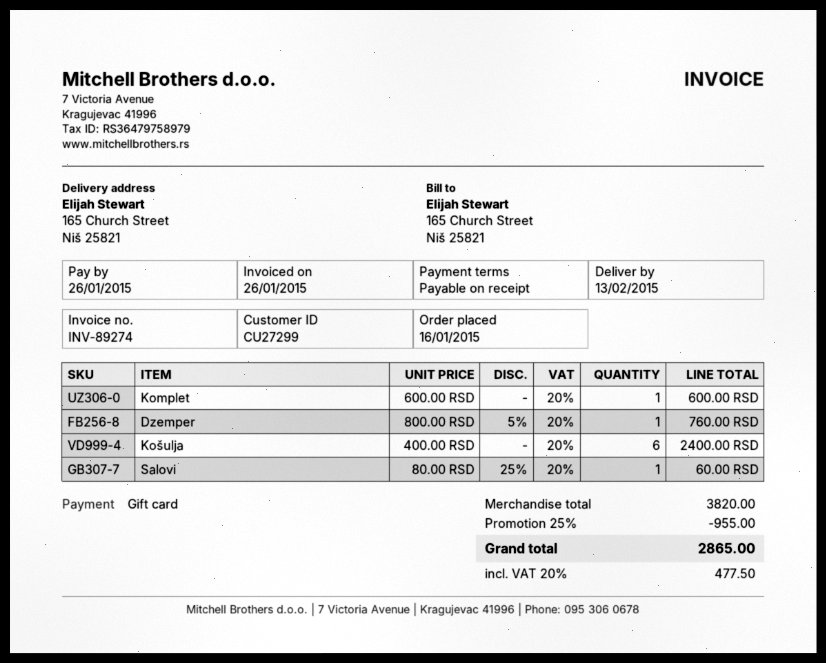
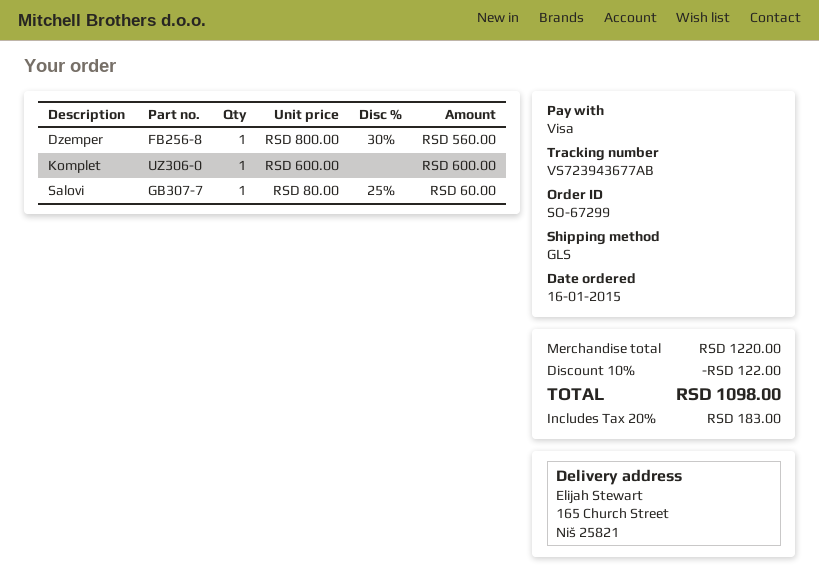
payment method: gift card -> Visa
Dzemper: 1 x 800.00 - 5% = 760.00 -> 1 x 800.00 - 30% = 560.00
Košulja: 6 x 400.00 = 2400.00 -> none
subtotal: 3820.00 -> 1220.00
discount: 25% = 955.00 -> 10% = 122.00
tax: 20% = 477.50 -> 20% = 183.00
total: 2865.00 -> 1098.00

